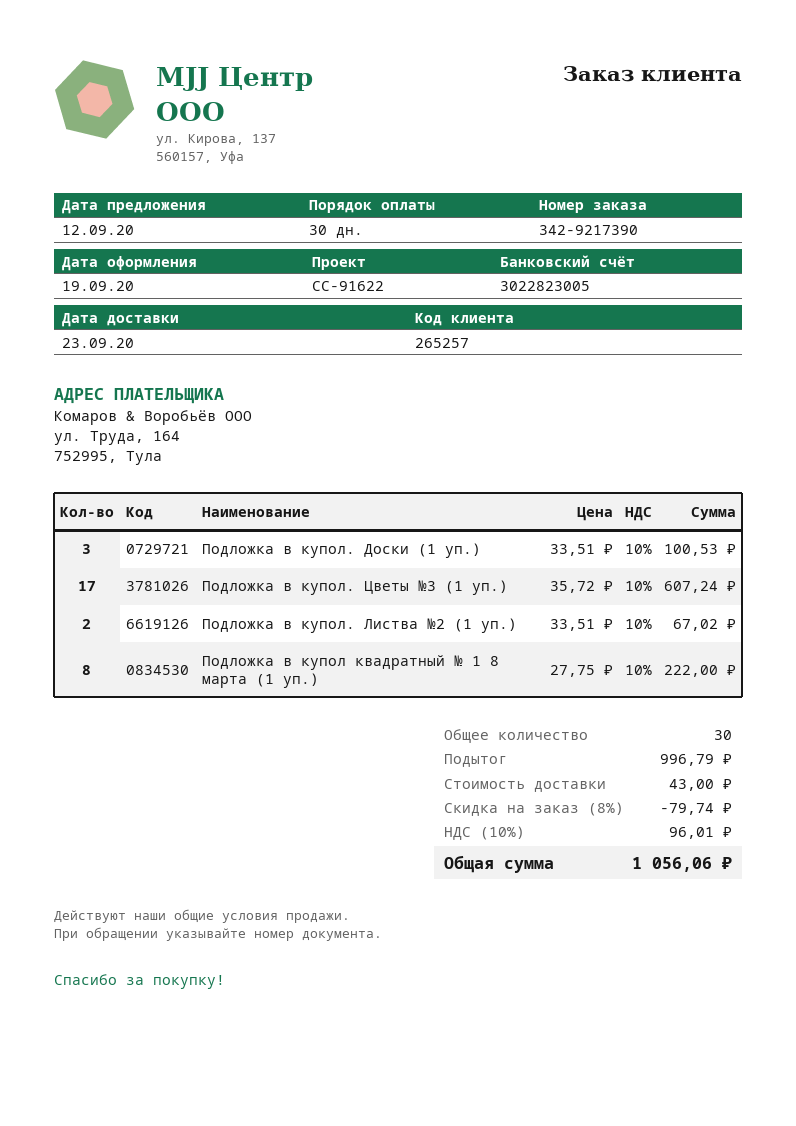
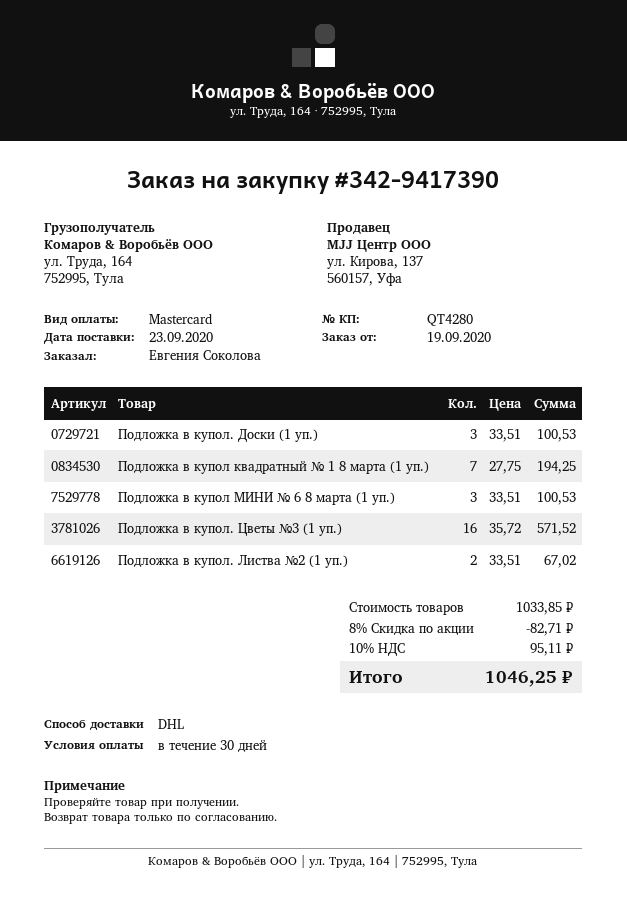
order number: 342-9217390 -> 342-9417390
Подложка в купол. Цветы №3 (1 уп.): 17 x 35.72 = 607.24 -> 16 x 35.72 = 571.52
Подложка в купол квадратный № 1 8 марта (1 уп.): 8 x 27.75 = 222.00 -> 7 x 27.75 = 194.25
Подложка в купол МИНИ № 6 8 марта (1 уп.): none -> 3 x 33.51 = 100.53
subtotal: 996.79 -> 1033.85
discount: 8% = 79.74 -> 8% = 82.71
shipping: 43.00 -> none
tax: 10% = 96.01 -> 10% = 95.11
total: 1056.06 -> 1046.25

